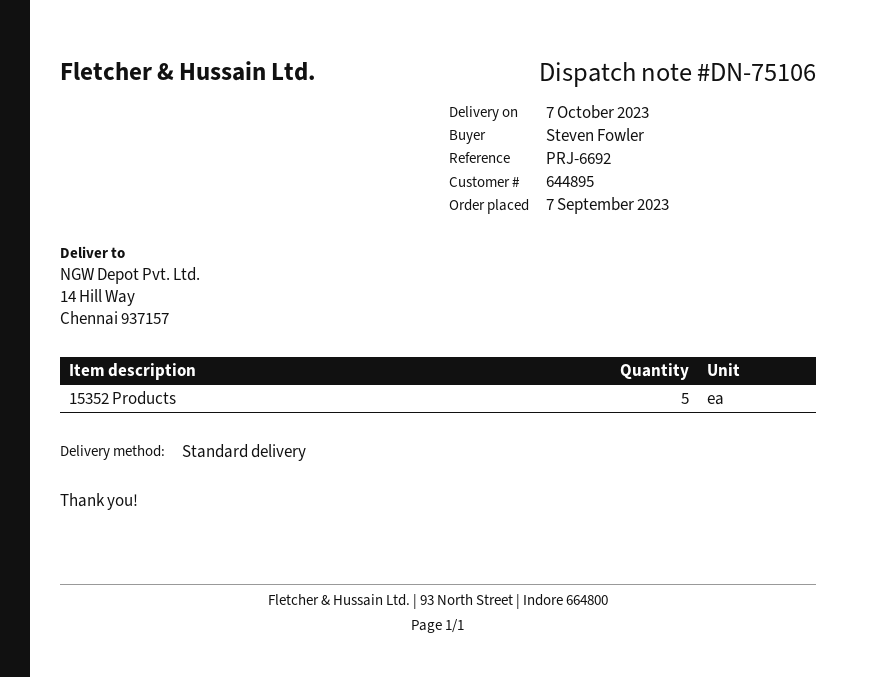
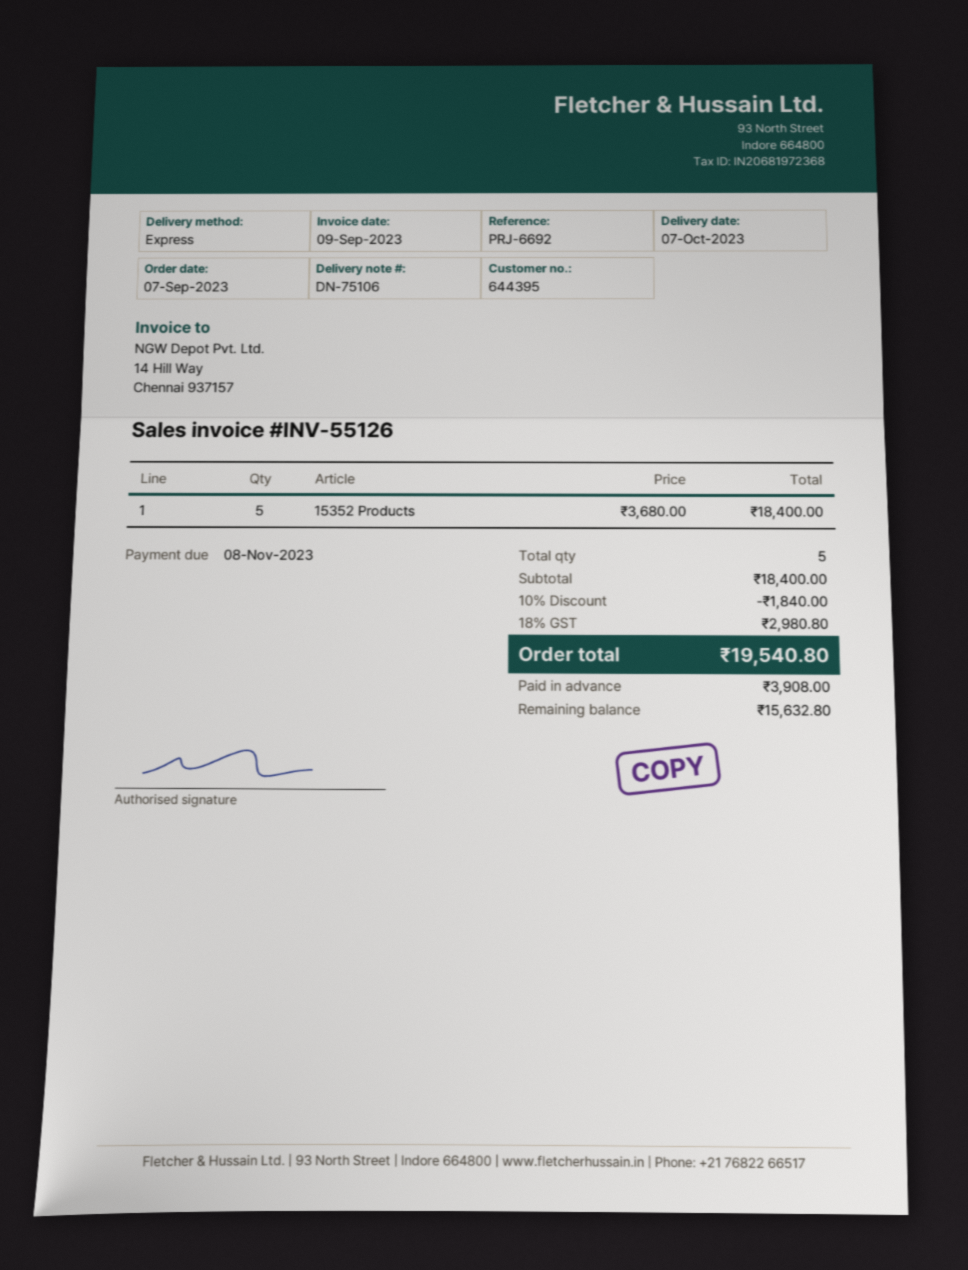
customer number: 644895 -> 644395
shipping method: standard -> express

